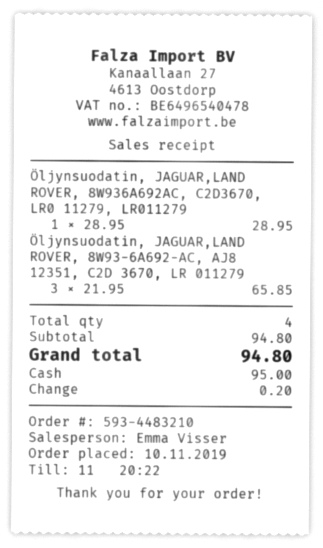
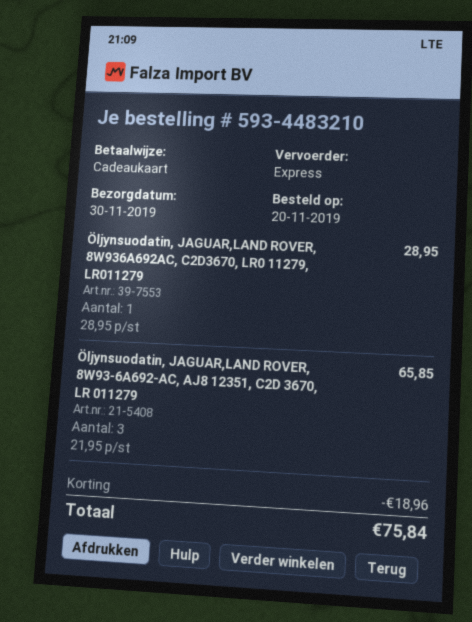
order date: 2019-11-10 -> 2019-11-20
payment method: cash -> gift card
discount: none -> 18.96
total: 94.80 -> 75.84

